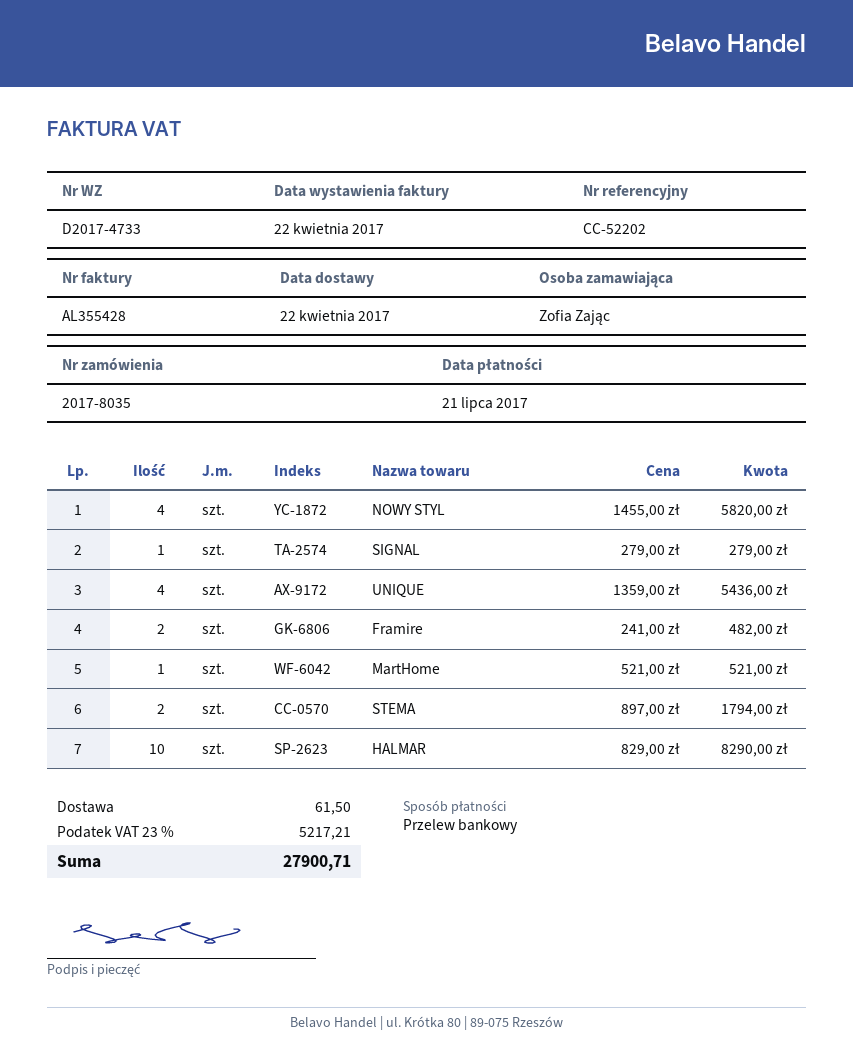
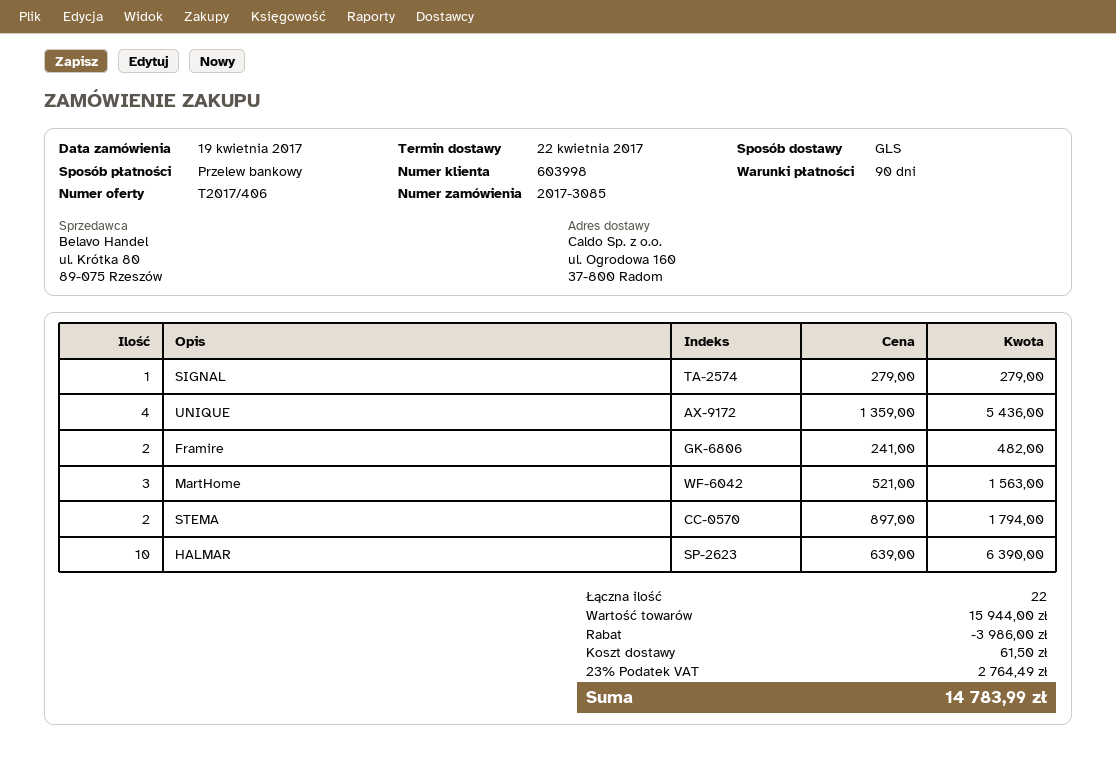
order number: 2017-8035 -> 2017-3085
NOWY STYL: 4 x 1455.00 = 5820.00 -> none
MartHome: 1 x 521.00 = 521.00 -> 3 x 521.00 = 1563.00
HALMAR: 10 x 829.00 = 8290.00 -> 10 x 639.00 = 6390.00
discount: none -> 3986.00
tax: 23% = 5217.21 -> 23% = 2764.49
total: 27900.71 -> 14783.99

